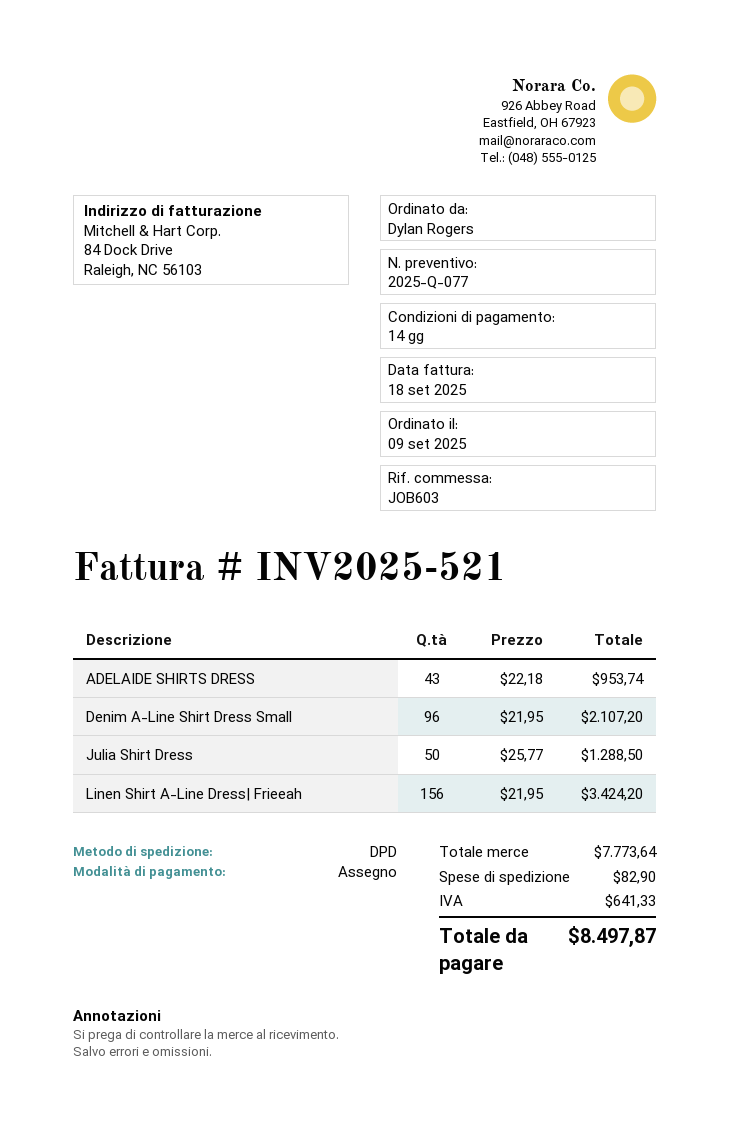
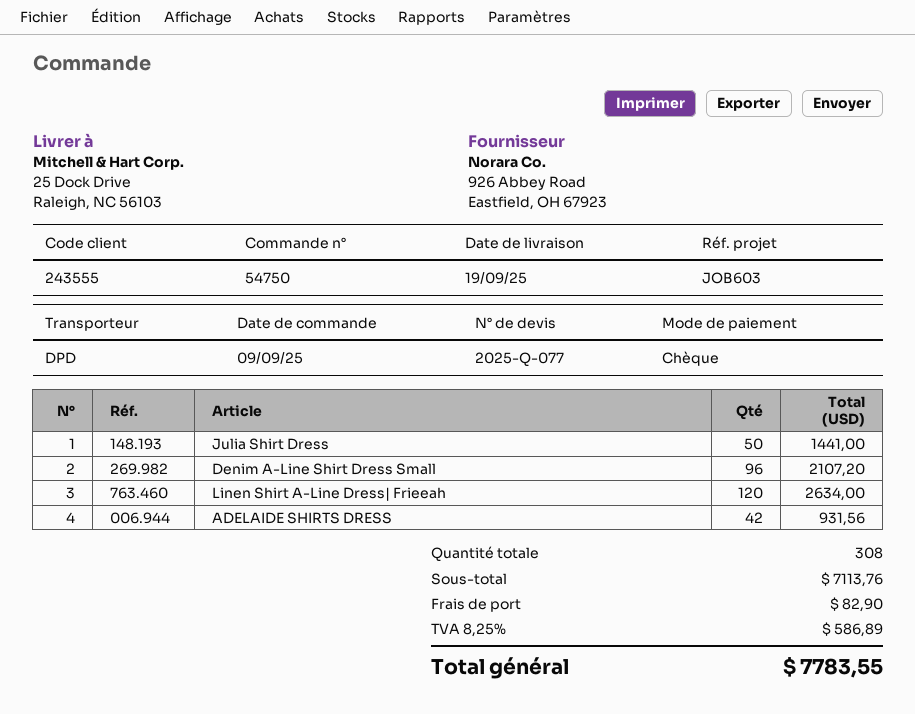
ADELAIDE SHIRTS DRESS: 43 for 953.74 -> 42 for 931.56
Julia Shirt Dress: 50 for 1288.50 -> 50 for 1441.00
Linen Shirt A-Line Dress| Frieeah: 156 for 3424.20 -> 120 for 2634.00
subtotal: 7773.64 -> 7113.76
tax: 641.33 -> 586.89
total: 8497.87 -> 7783.55

